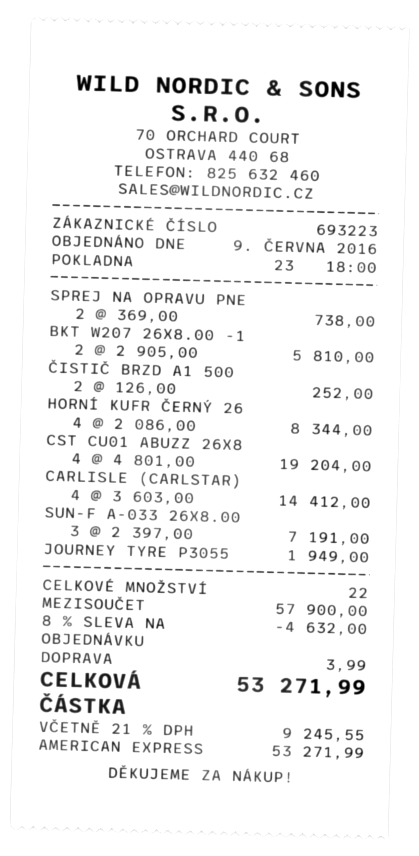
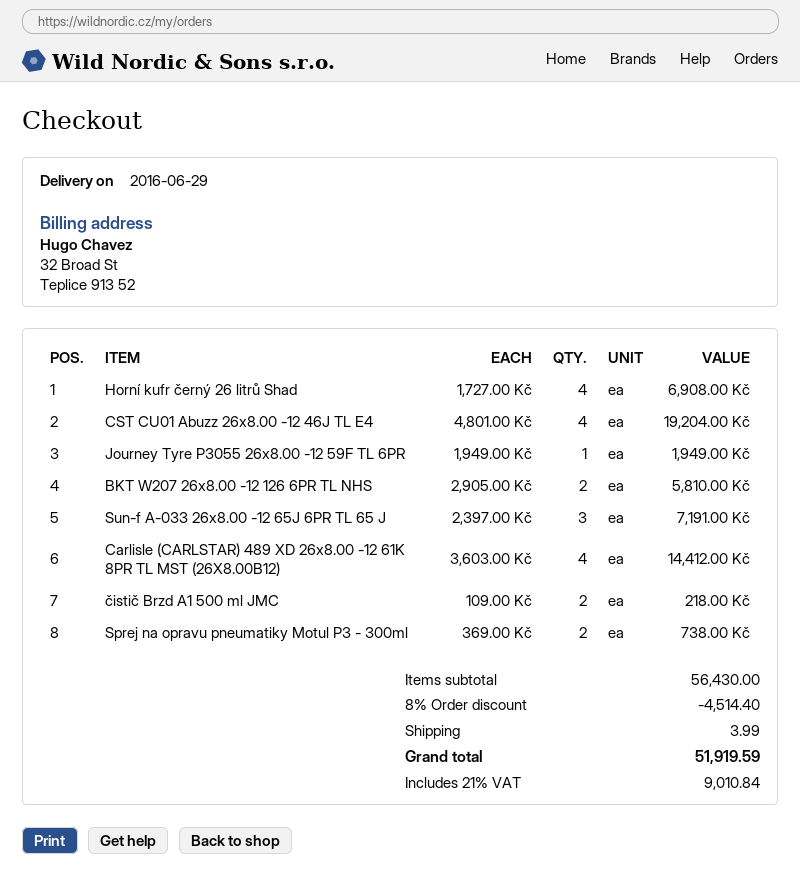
ČISTIČ BRZD A1 500: 2 x 126.00 = 252.00 -> 2 x 109.00 = 218.00
HORNÍ KUFR ČERNÝ 26: 4 x 2086.00 = 8344.00 -> 4 x 1727.00 = 6908.00
subtotal: 57900.00 -> 56430.00
discount: 8% = 4632.00 -> 8% = 4514.40
tax: 21% = 9245.55 -> 21% = 9010.84
total: 53271.99 -> 51919.59

